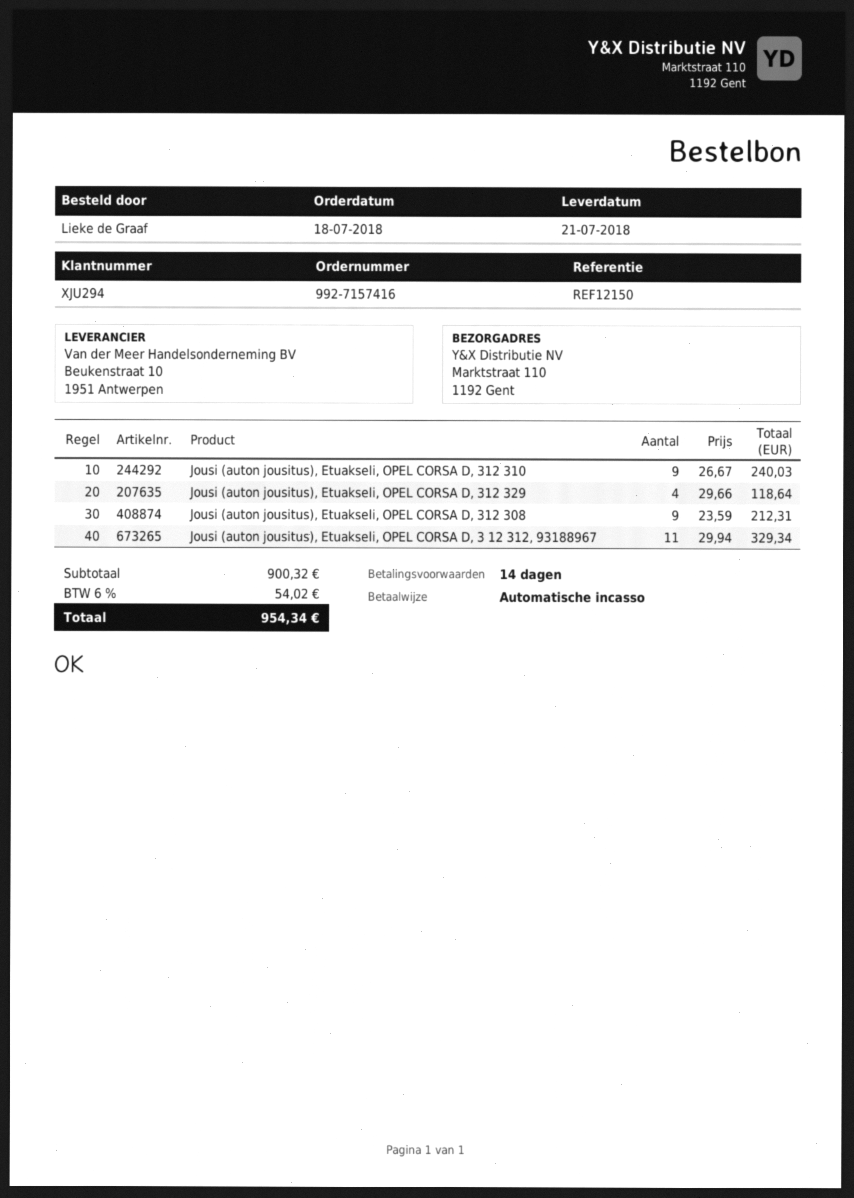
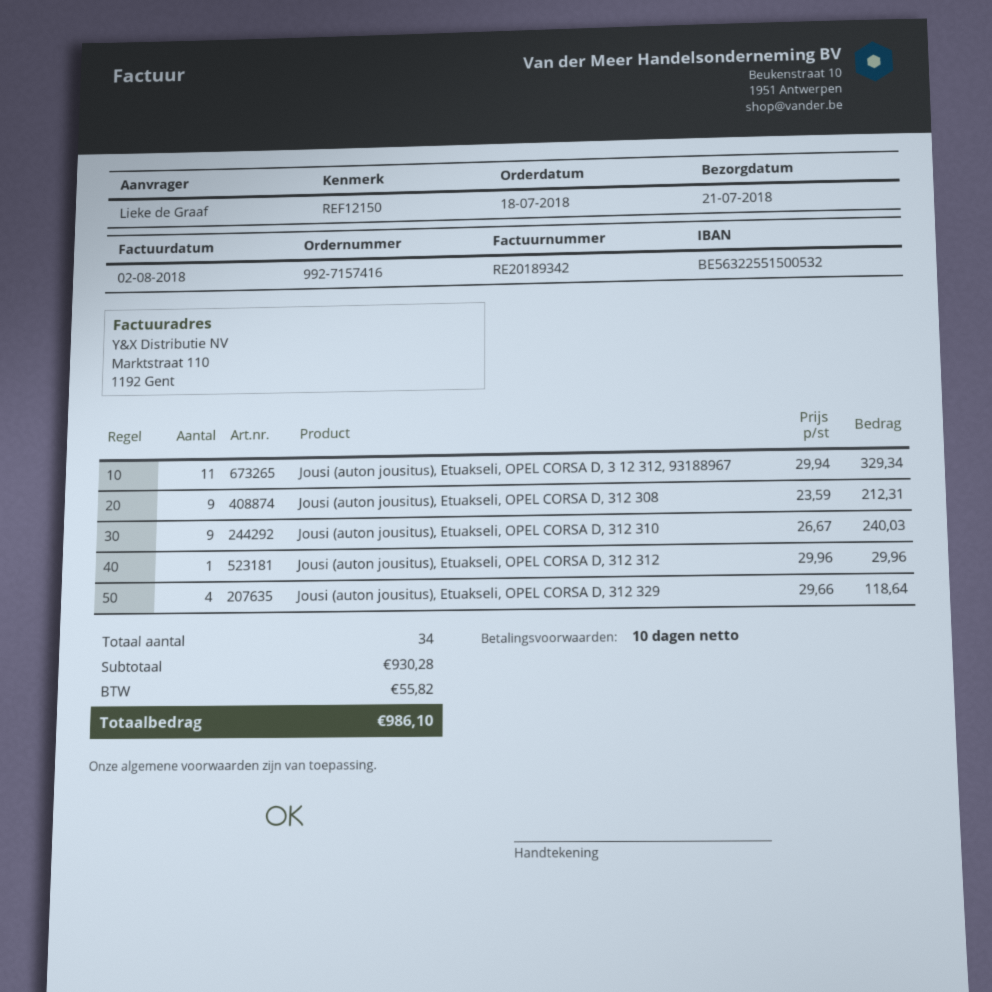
payment terms: 14 days -> 10 days
Jousi (auton jousitus), Etuakseli, OPEL CORSA D, 312 312: none -> 1 x 29.96 = 29.96
subtotal: 900.32 -> 930.28
tax: 54.02 -> 55.82
total: 954.34 -> 986.10

